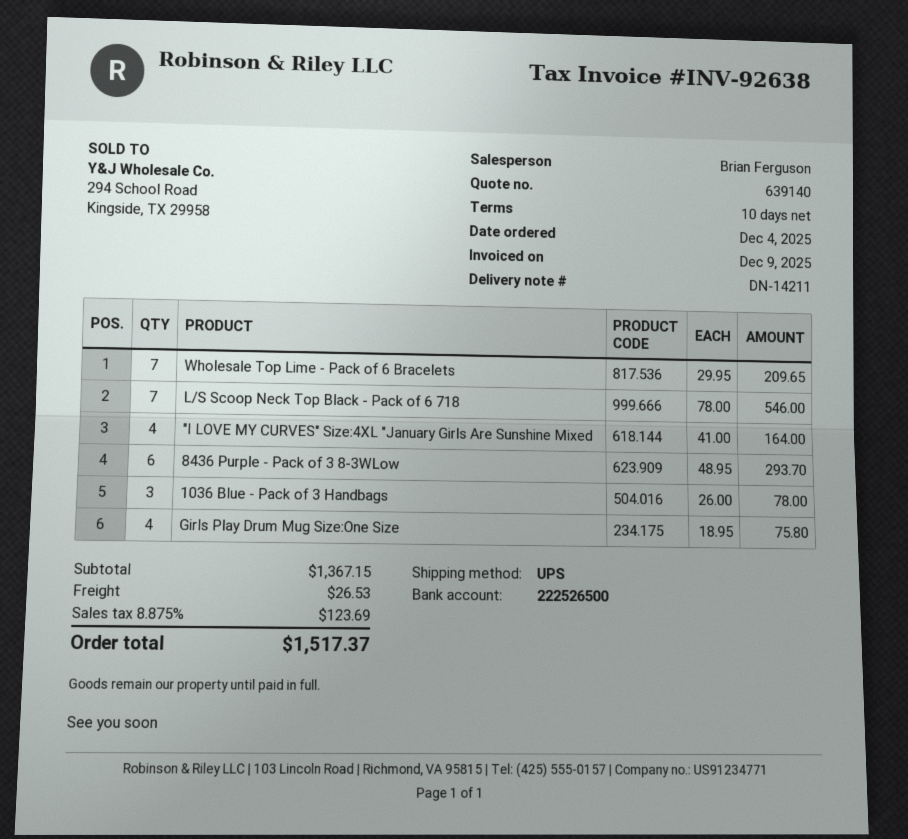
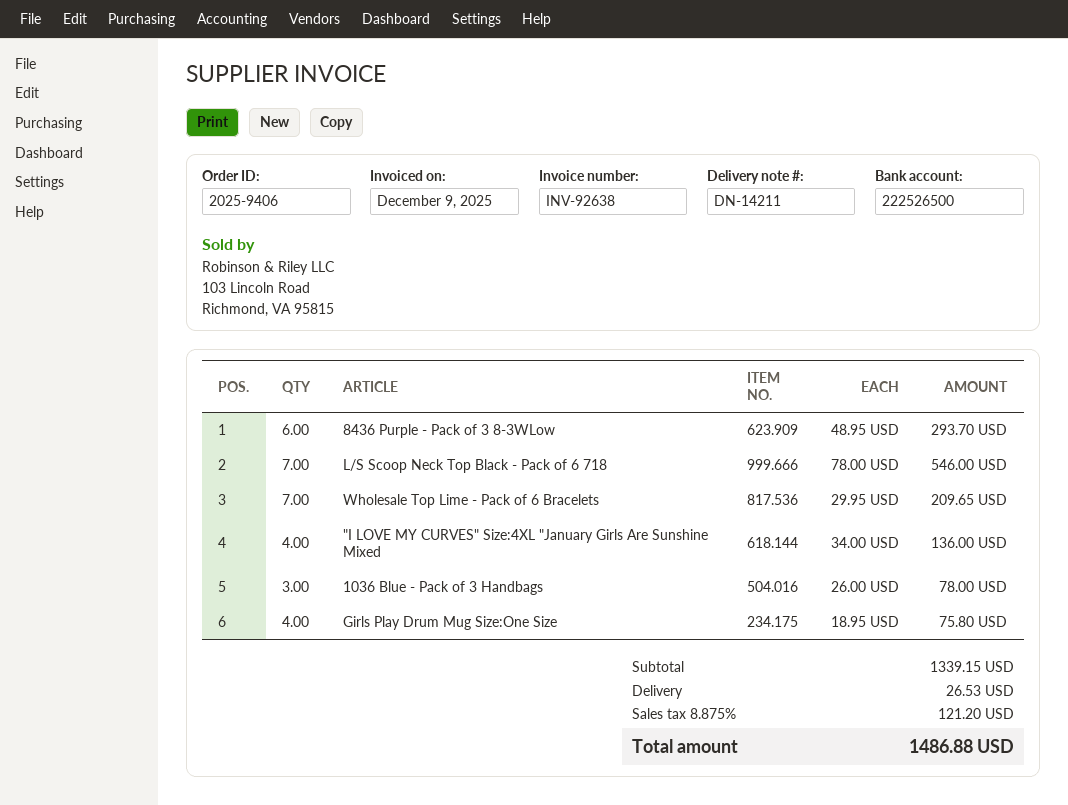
"I LOVE MY CURVES" Size:4XL "January Girls Are Sunshine Mixed: 4 x 41.00 = 164.00 -> 4 x 34.00 = 136.00
subtotal: 1367.15 -> 1339.15
tax: 8.875% = 123.69 -> 8.875% = 121.20
total: 1517.37 -> 1486.88

